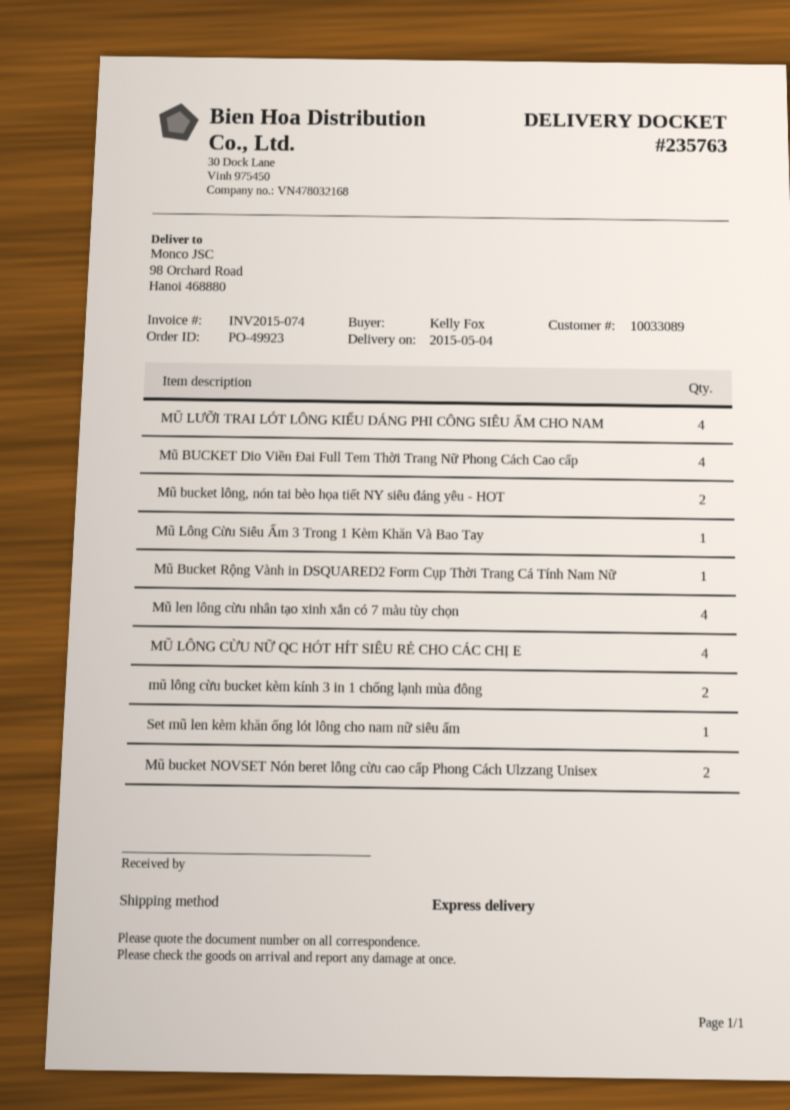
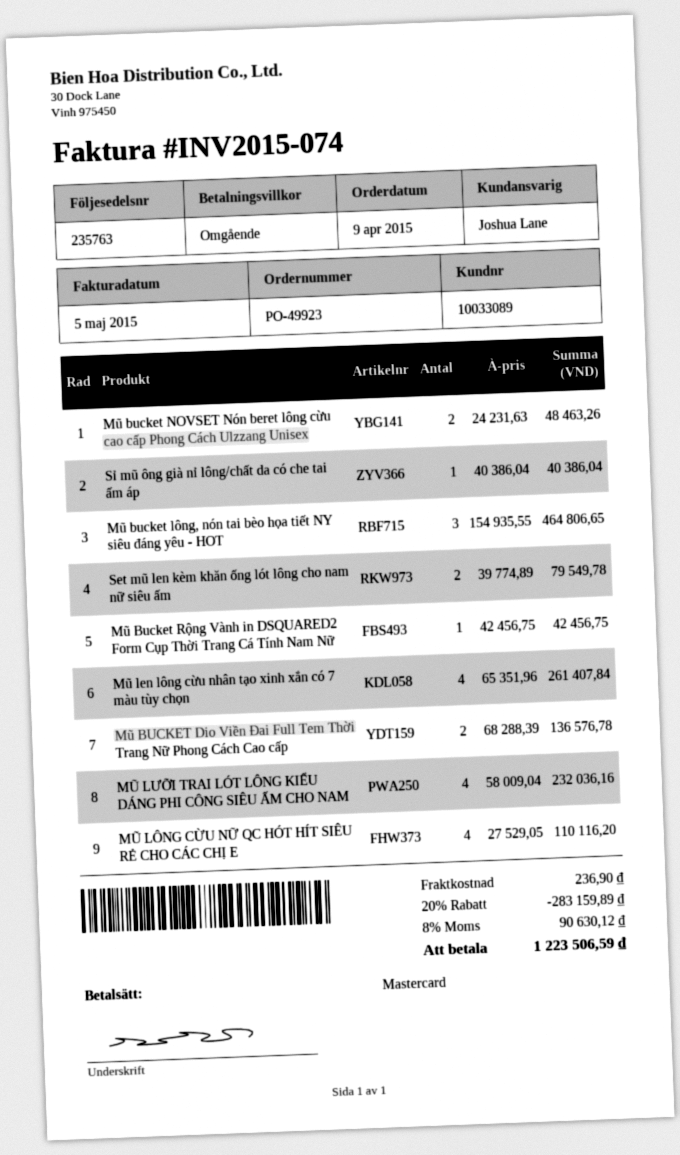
Mũ BUCKET Dio Viền Đai Full Tem Thời Trang Nữ Phong Cách Cao cấp: 4 -> 2
Mũ bucket lông, nón tai bèo họa tiết NY siêu đáng yêu - HOT: 2 -> 3
Mũ Lông Cừu Siêu Ấm 3 Trong 1 Kèm Khăn Và Bao Tay: 1 -> none
mũ lông cừu bucket kèm kính 3 in 1 chống lạnh mùa đông: 2 -> none
Set mũ len kèm khăn ống lót lông cho nam nữ siêu ấm: 1 -> 2
Sỉ mũ ông già nỉ lông/chất da có che tai ấm áp: none -> 1

